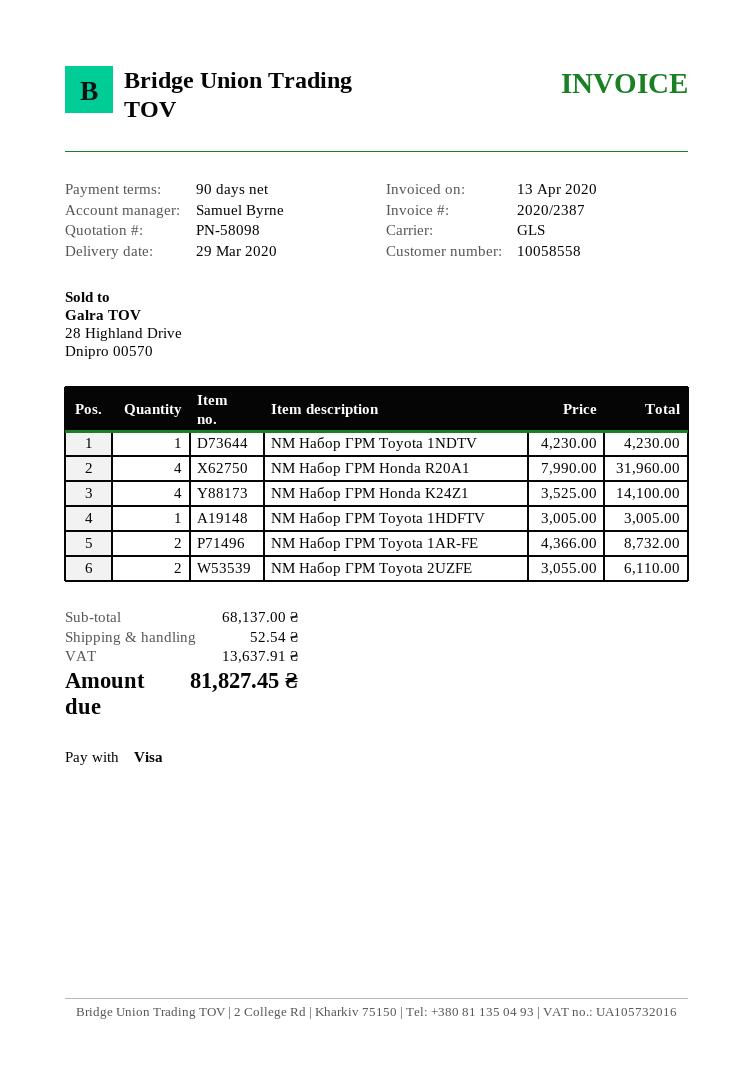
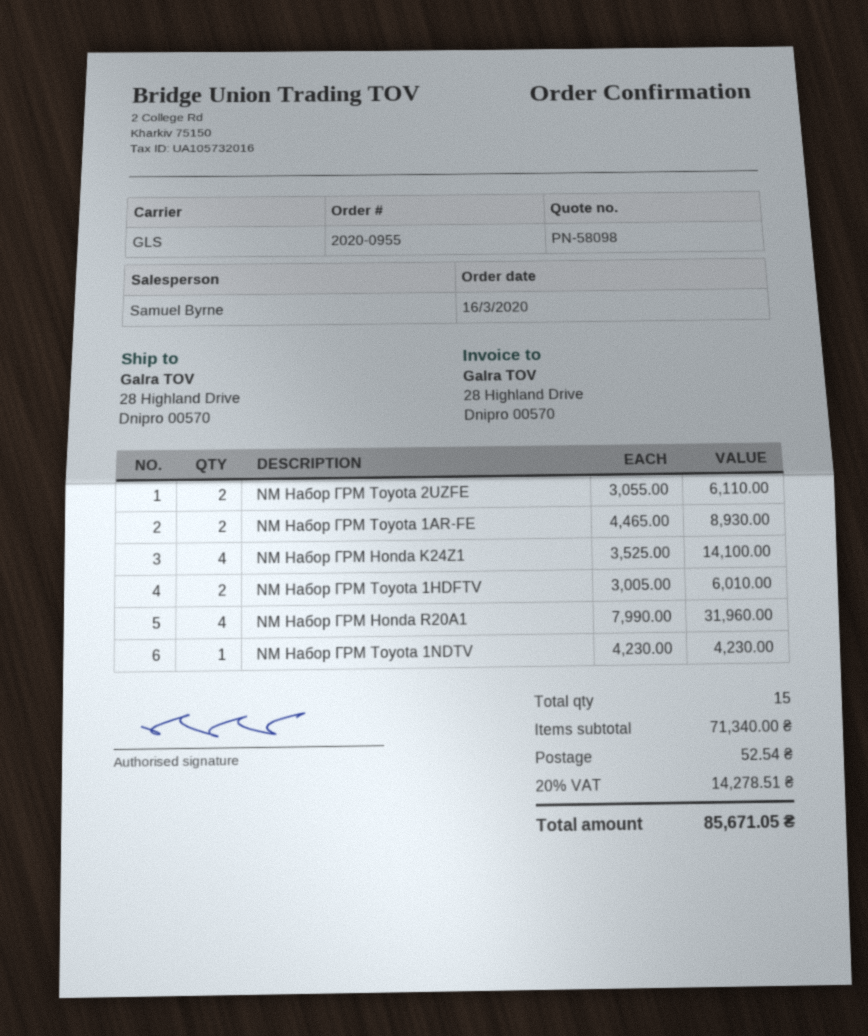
NM Набор ГРМ Toyota 1HDFTV: 1 x 3005.00 = 3005.00 -> 2 x 3005.00 = 6010.00
NM Набор ГРМ Toyota 1AR-FE: 2 x 4366.00 = 8732.00 -> 2 x 4465.00 = 8930.00
subtotal: 68137.00 -> 71340.00
tax: 13637.91 -> 14278.51
total: 81827.45 -> 85671.05

